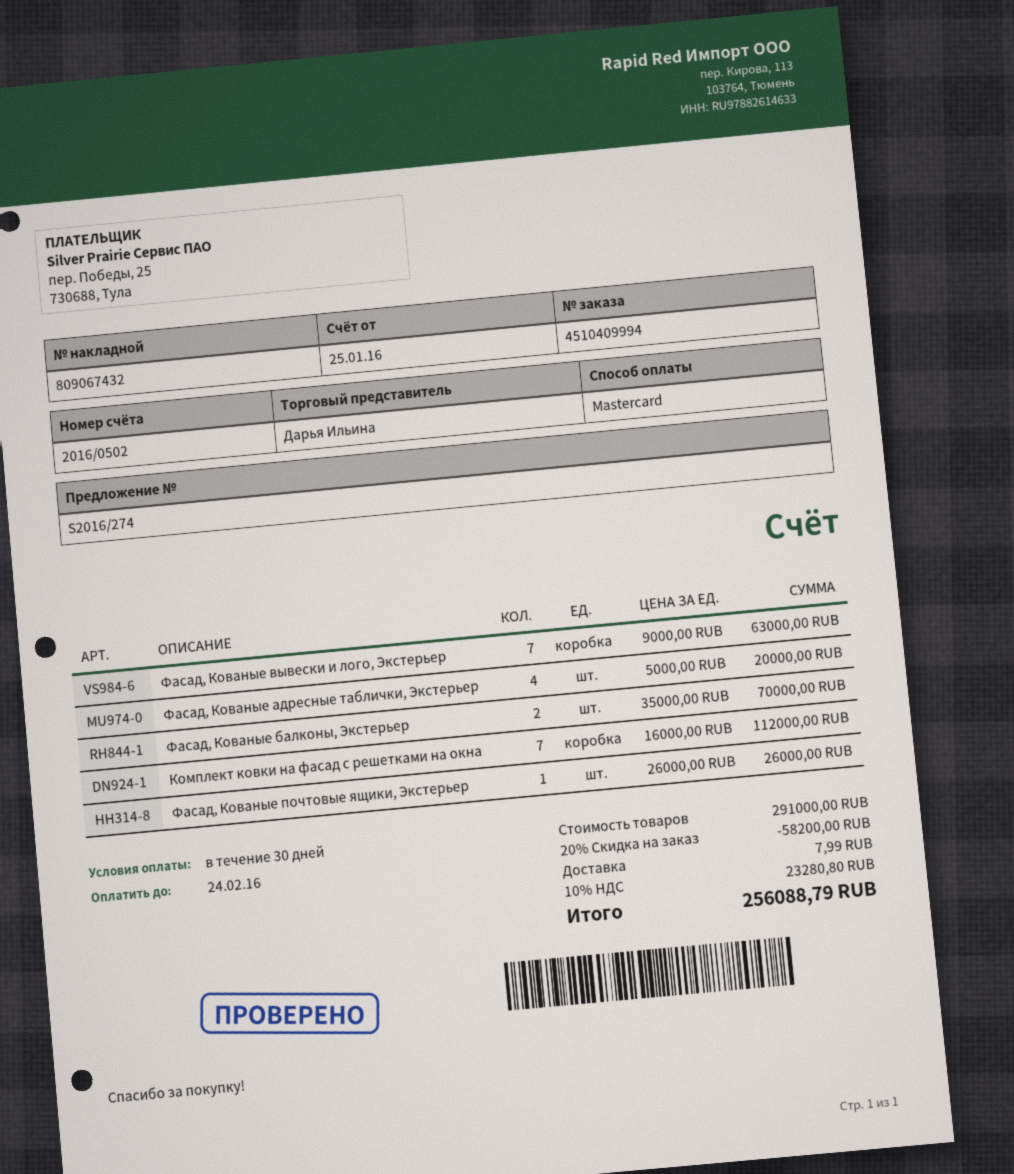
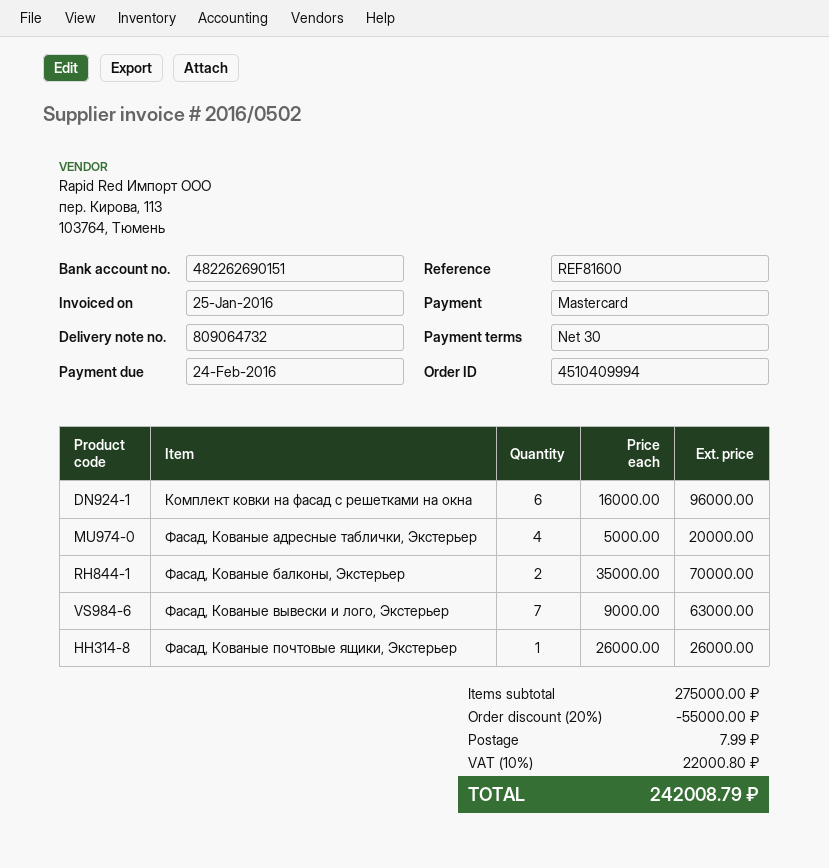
delivery note number: 809067432 -> 809064732
Комплект ковки на фасад с решетками на окна: 7 x 16000.00 = 112000.00 -> 6 x 16000.00 = 96000.00
subtotal: 291000.00 -> 275000.00
discount: 20% = 58200.00 -> 20% = 55000.00
tax: 10% = 23280.80 -> 10% = 22000.80
total: 256088.79 -> 242008.79

